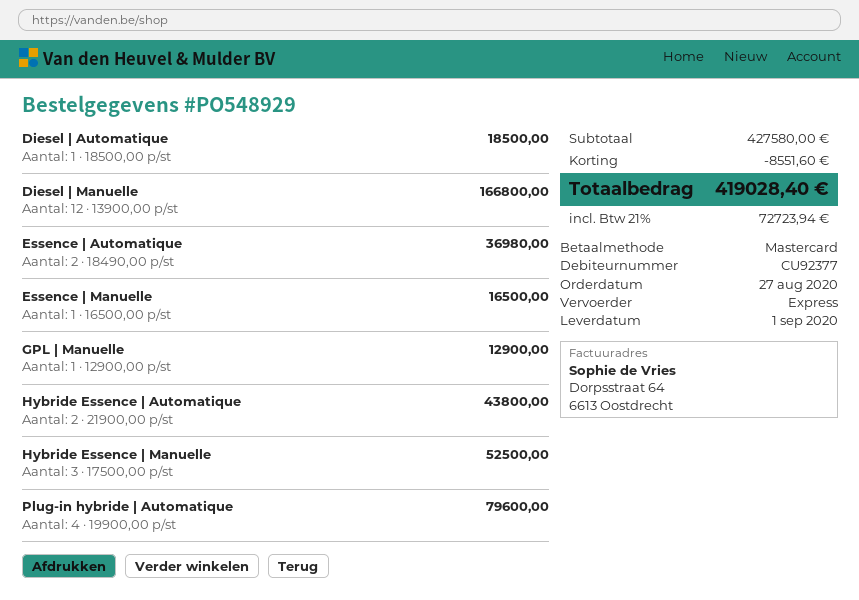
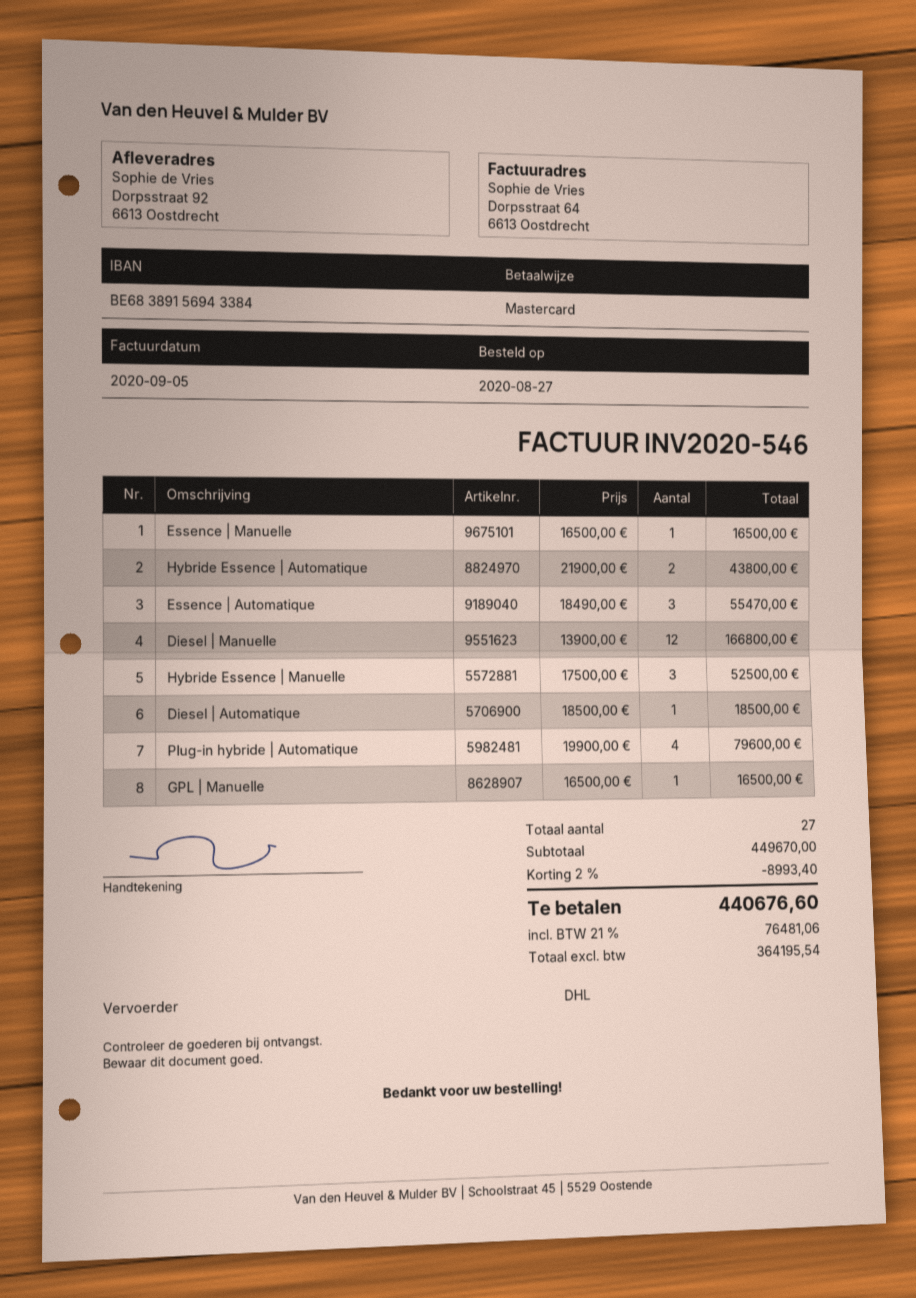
shipping method: express -> DHL
Essence | Automatique: 2 x 18490.00 = 36980.00 -> 3 x 18490.00 = 55470.00
GPL | Manuelle: 1 x 12900.00 = 12900.00 -> 1 x 16500.00 = 16500.00
subtotal: 427580.00 -> 449670.00
discount: 8551.60 -> 8993.40
tax: 21% = 72723.94 -> 21% = 76481.06
total: 419028.40 -> 440676.60

